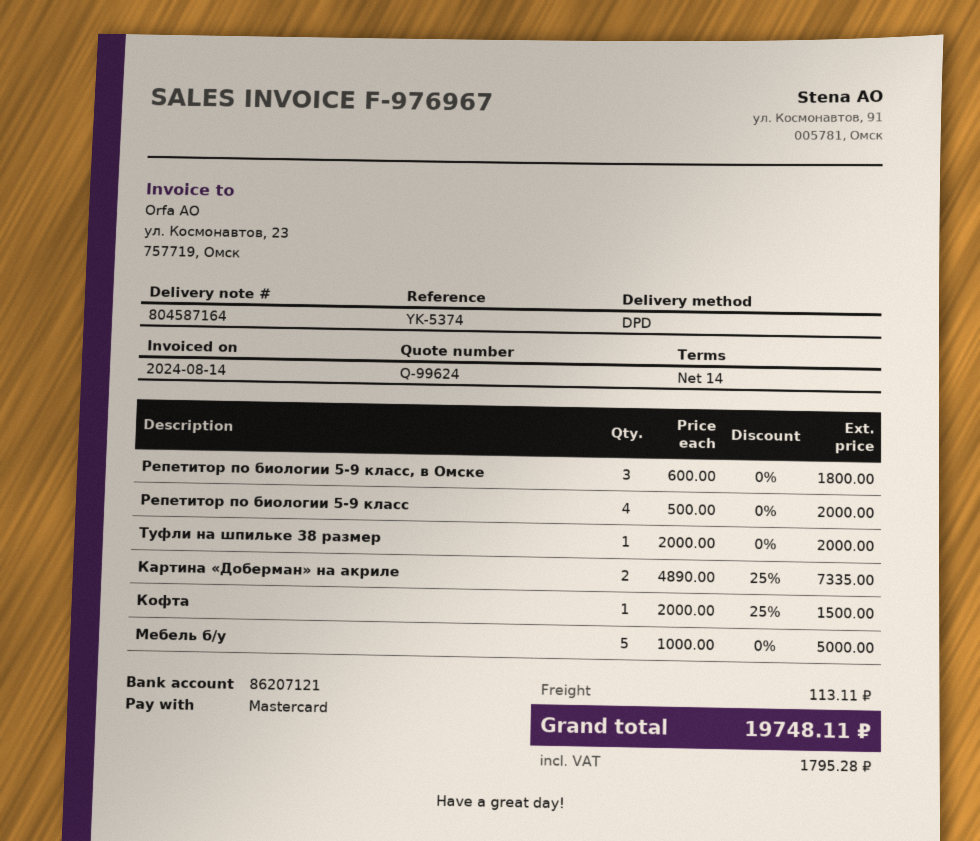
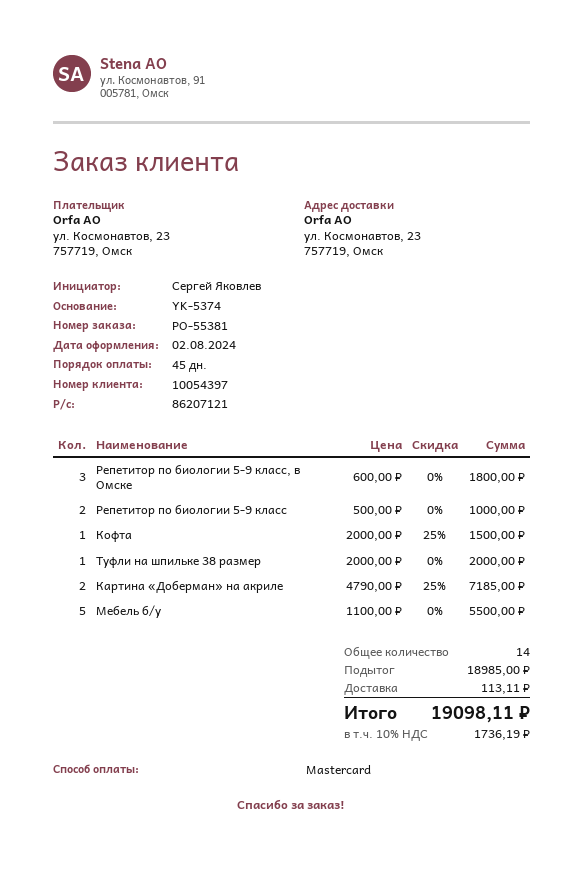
payment terms: 14 days -> 45 days
Репетитор по биологии 5-9 класс: 4 x 500.00 = 2000.00 -> 2 x 500.00 = 1000.00
Картина «Доберман» на акриле: 2 x 4890.00 - 25% = 7335.00 -> 2 x 4790.00 - 25% = 7185.00
Мебель б/у: 5 x 1000.00 = 5000.00 -> 5 x 1100.00 = 5500.00
tax: 1795.28 -> 1736.19
total: 19748.11 -> 19098.11

